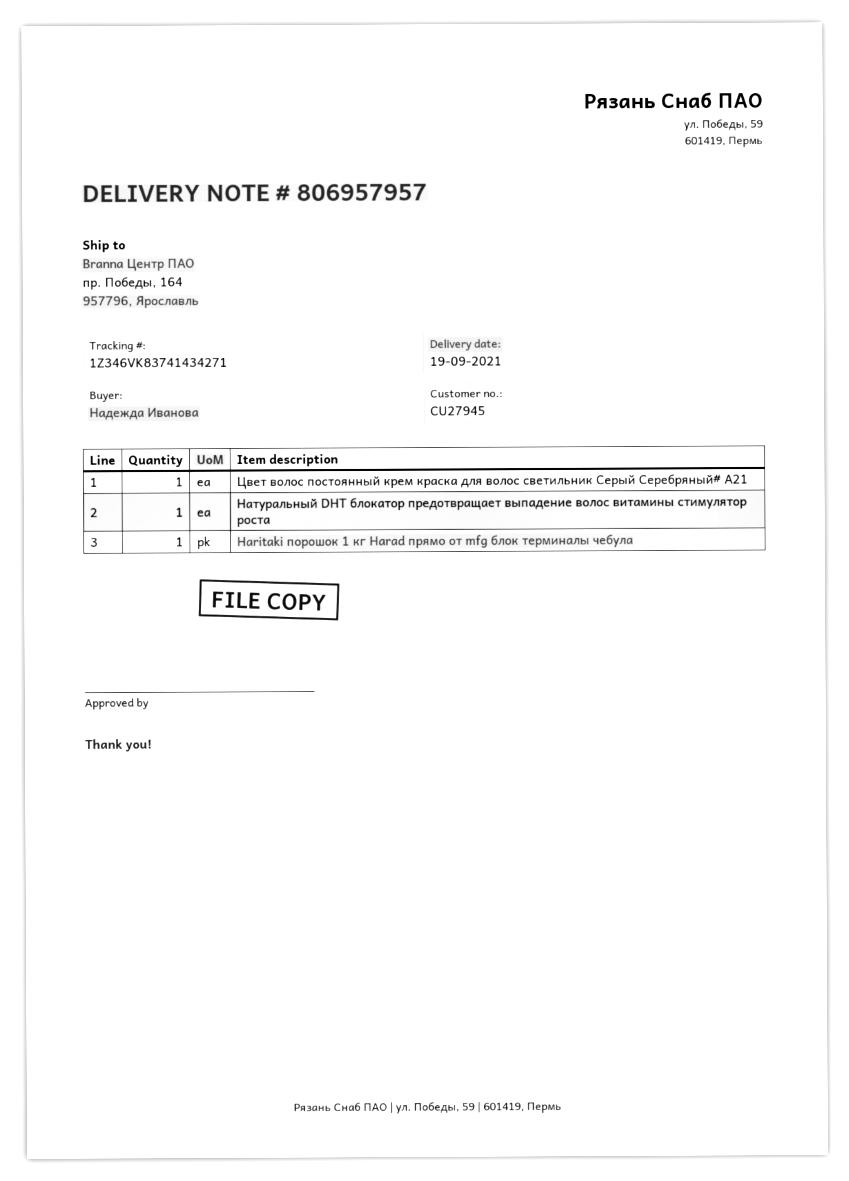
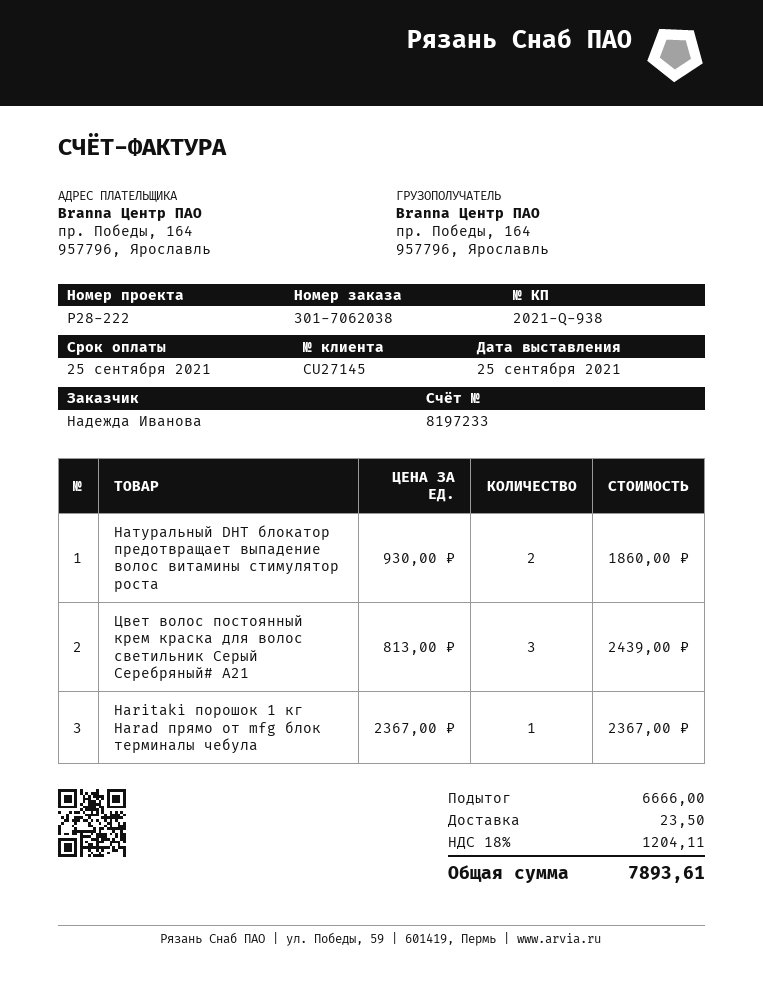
customer number: CU27945 -> CU27145
Цвет волос постоянный крем краска для волос светильник Серый Серебряный# A21: 1 -> 3
Натуральный DHT блокатор предотвращает выпадение волос витамины стимулятор роста: 1 -> 2

